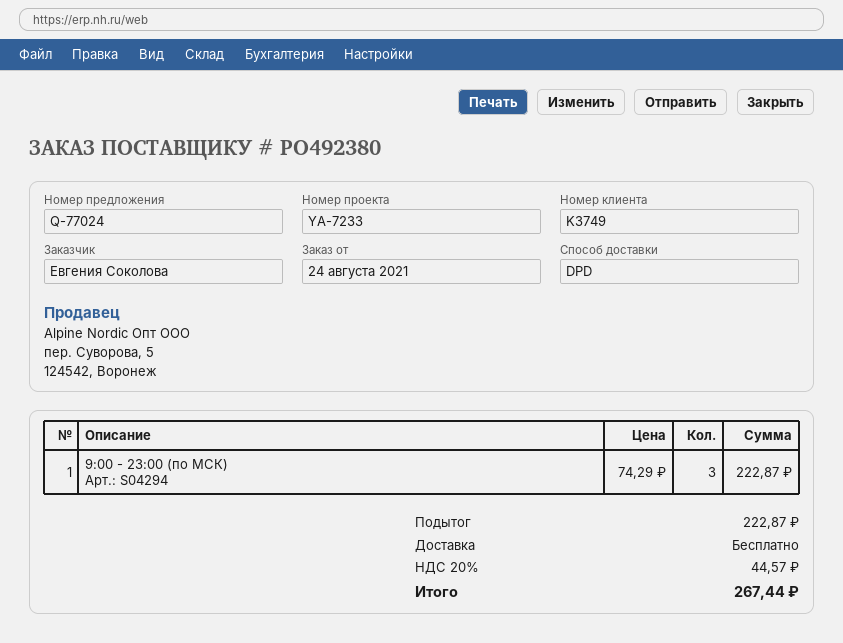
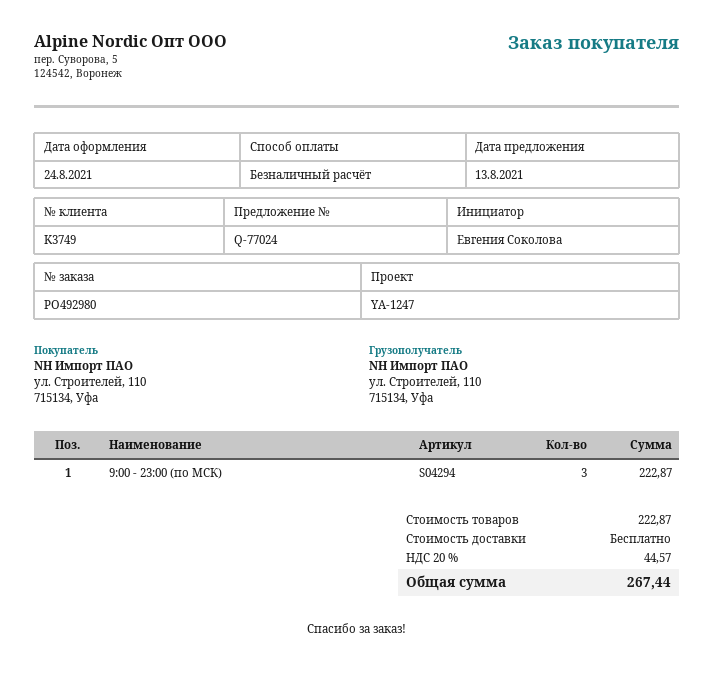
order number: PO492380 -> PO492980
reference: YA-7233 -> YA-1247

